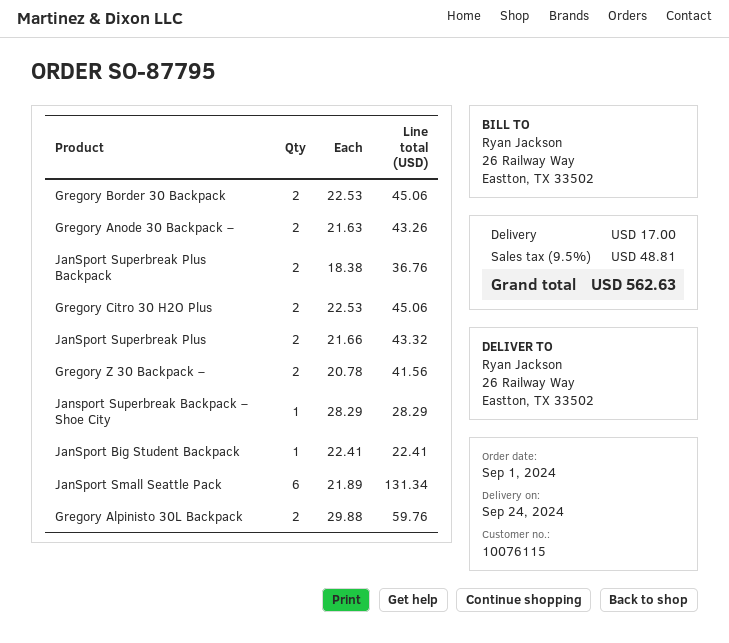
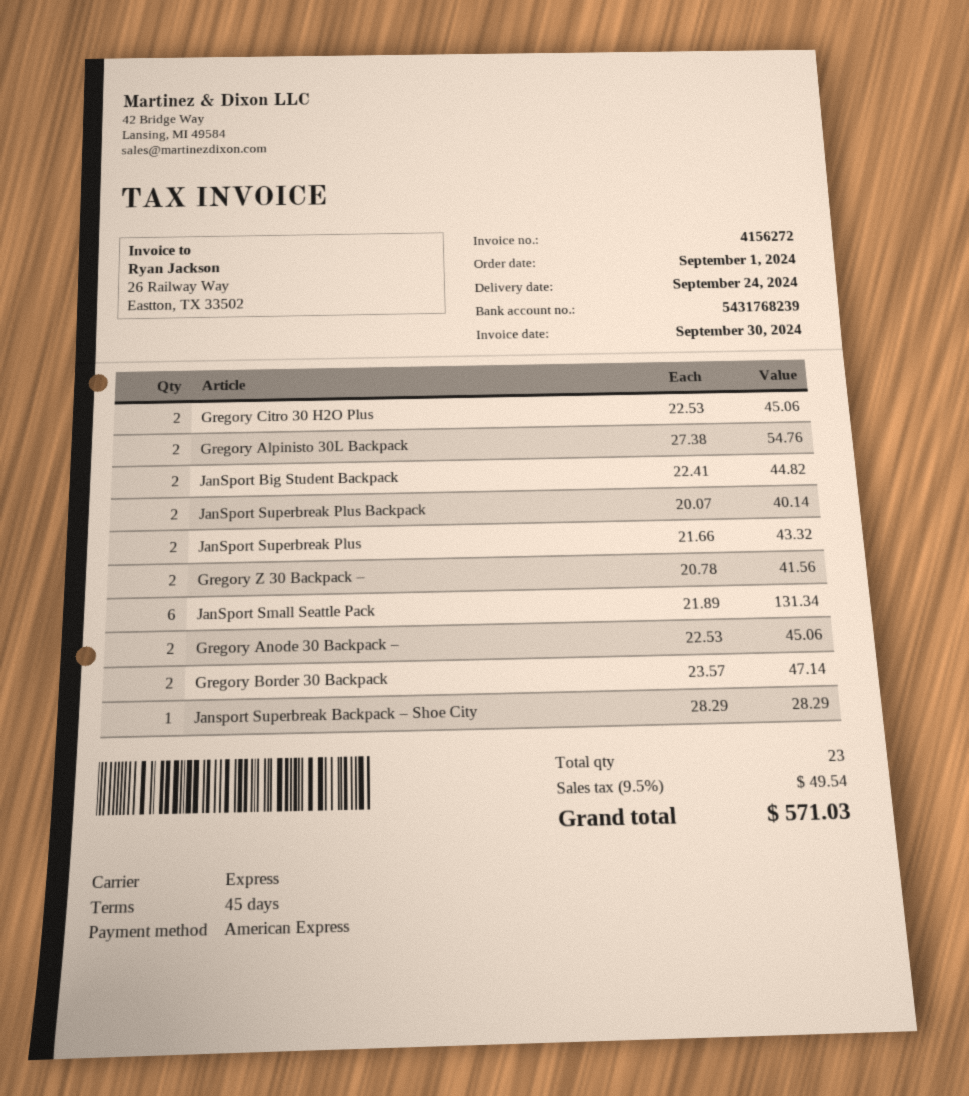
Gregory Border 30 Backpack: 2 x 22.53 = 45.06 -> 2 x 23.57 = 47.14
Gregory Anode 30 Backpack –: 2 x 21.63 = 43.26 -> 2 x 22.53 = 45.06
JanSport Superbreak Plus Backpack: 2 x 18.38 = 36.76 -> 2 x 20.07 = 40.14
JanSport Big Student Backpack: 1 x 22.41 = 22.41 -> 2 x 22.41 = 44.82
Gregory Alpinisto 30L Backpack: 2 x 29.88 = 59.76 -> 2 x 27.38 = 54.76
shipping: 17.00 -> none
tax: 9.5% = 48.81 -> 9.5% = 49.54
total: 562.63 -> 571.03

